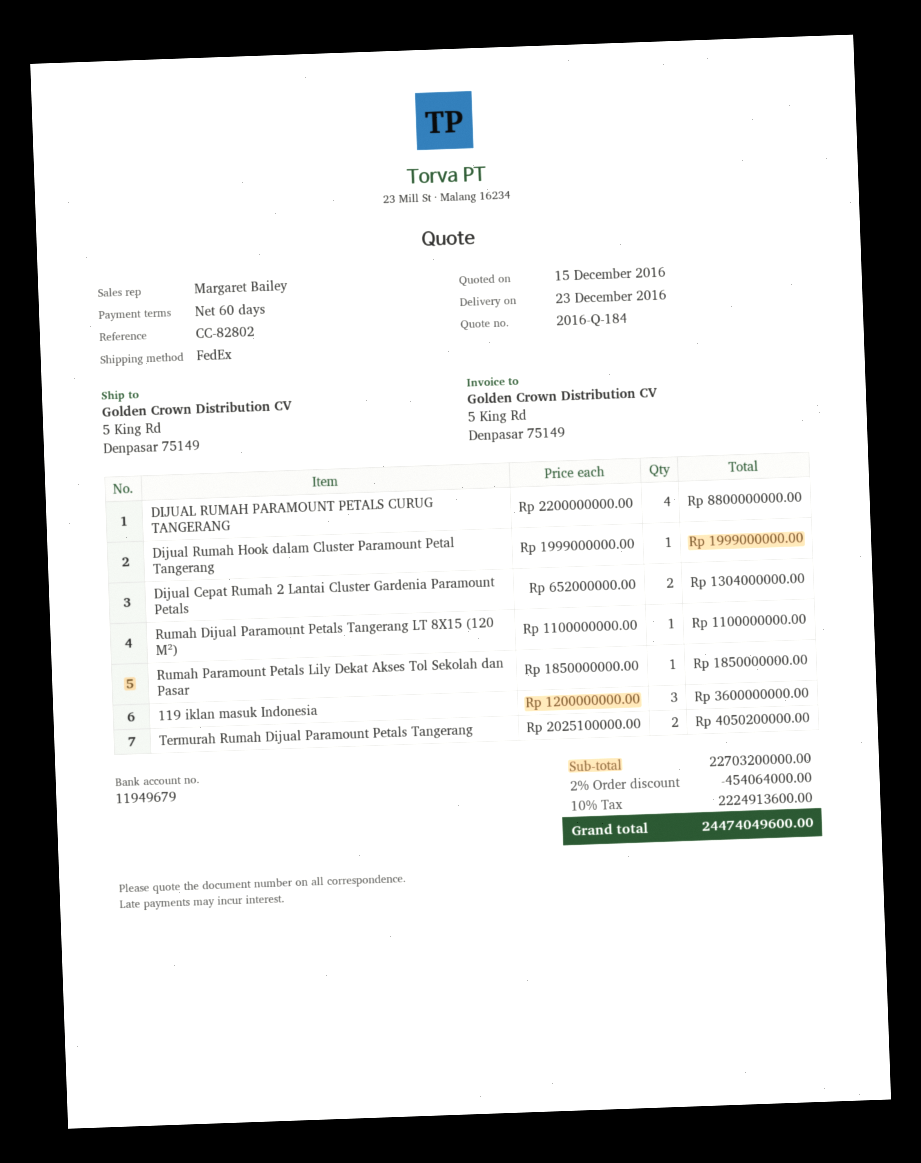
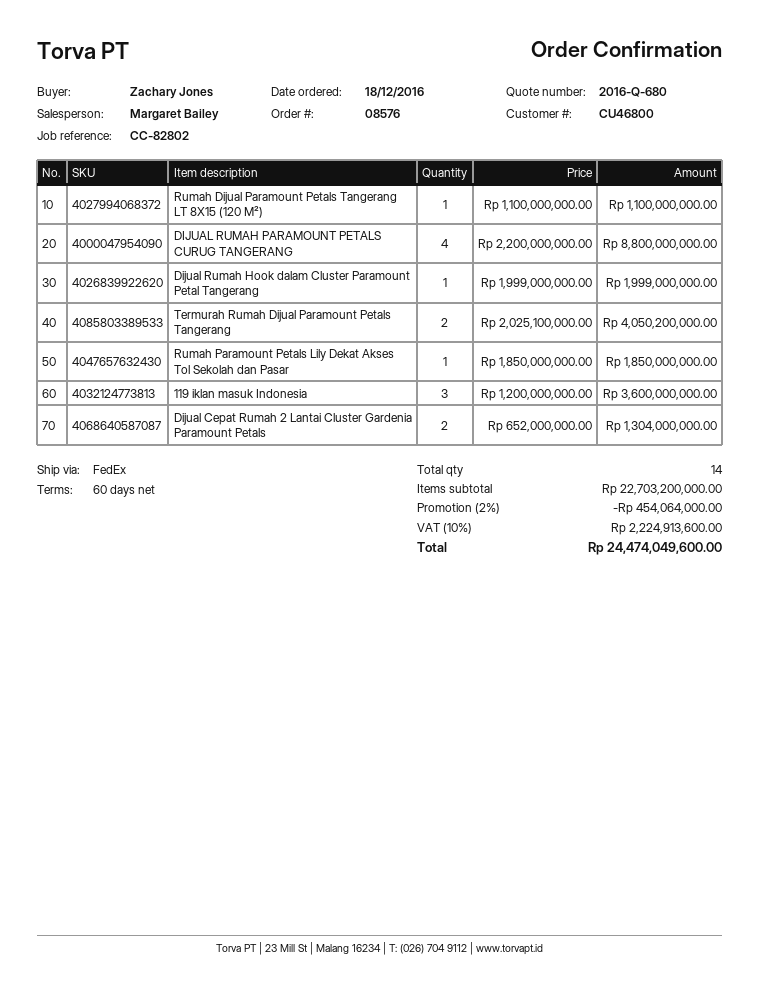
quote number: 2016-Q-184 -> 2016-Q-680

